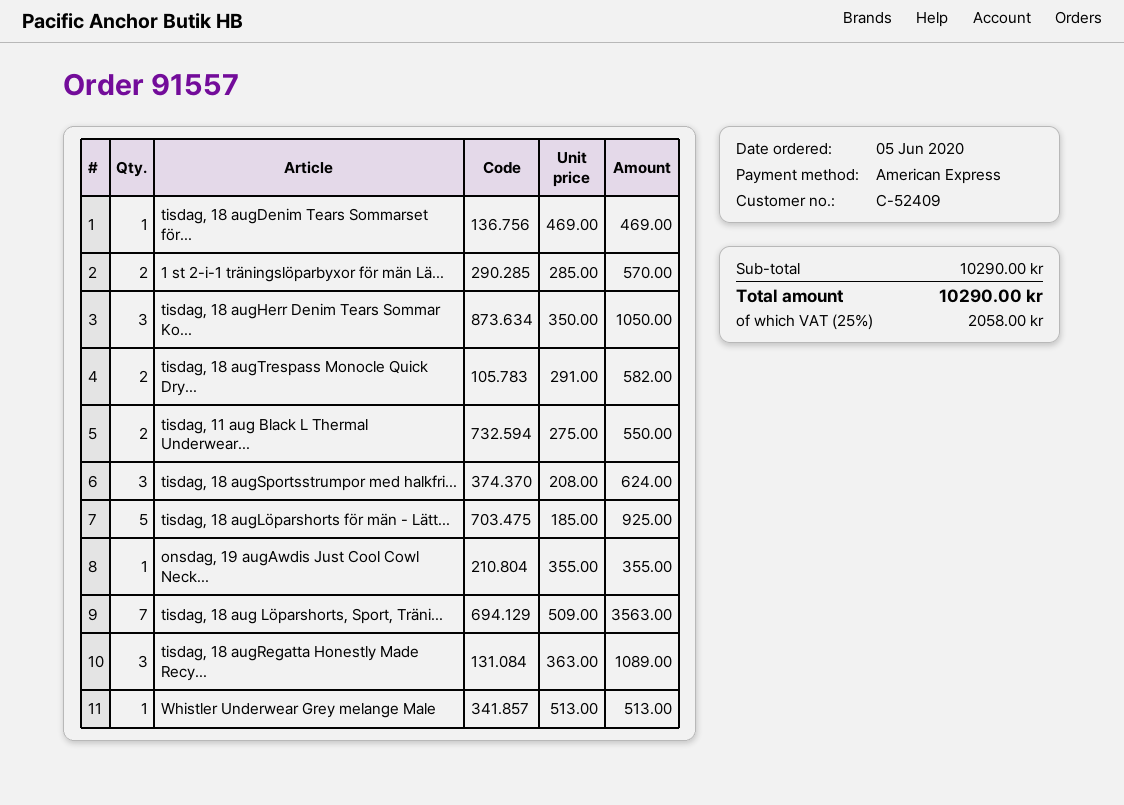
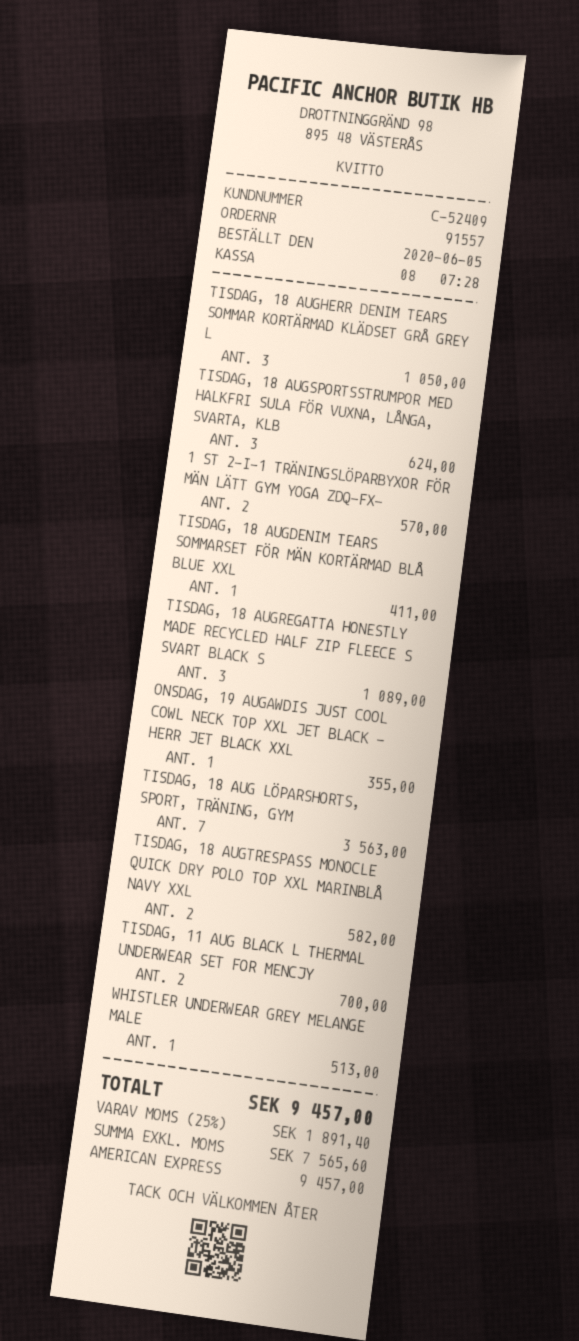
tisdag, 18 augDenim Tears Sommarset för...: 1 for 469.00 -> 1 for 411.00
tisdag, 11 aug Black L Thermal Underwear...: 2 for 550.00 -> 2 for 700.00
tisdag, 18 augLöparshorts för män - Lätt...: 5 for 925.00 -> none
tax: 25% = 2058.00 -> 25% = 1891.40
total: 10290.00 -> 9457.00

